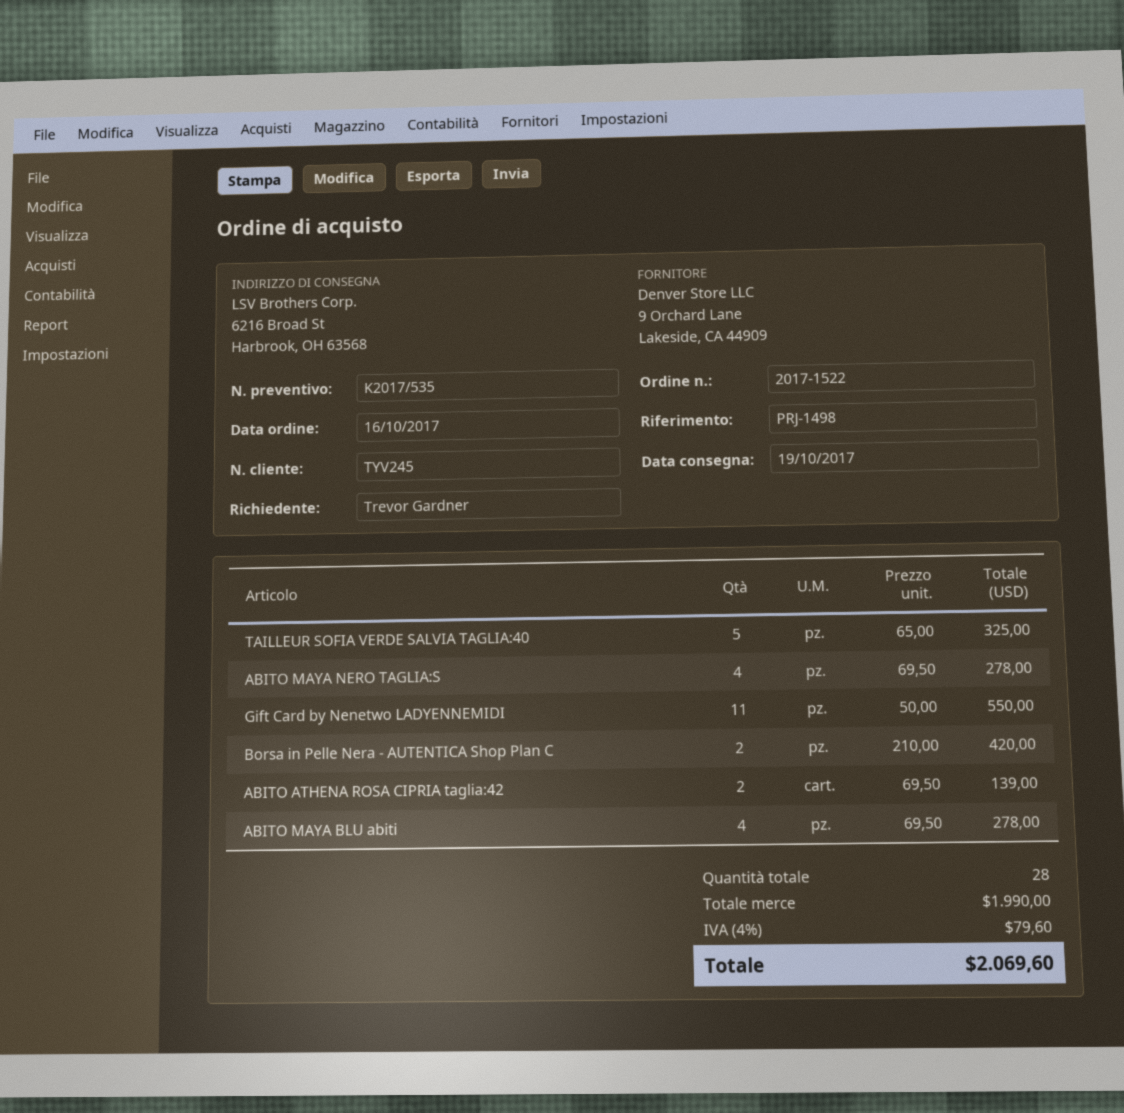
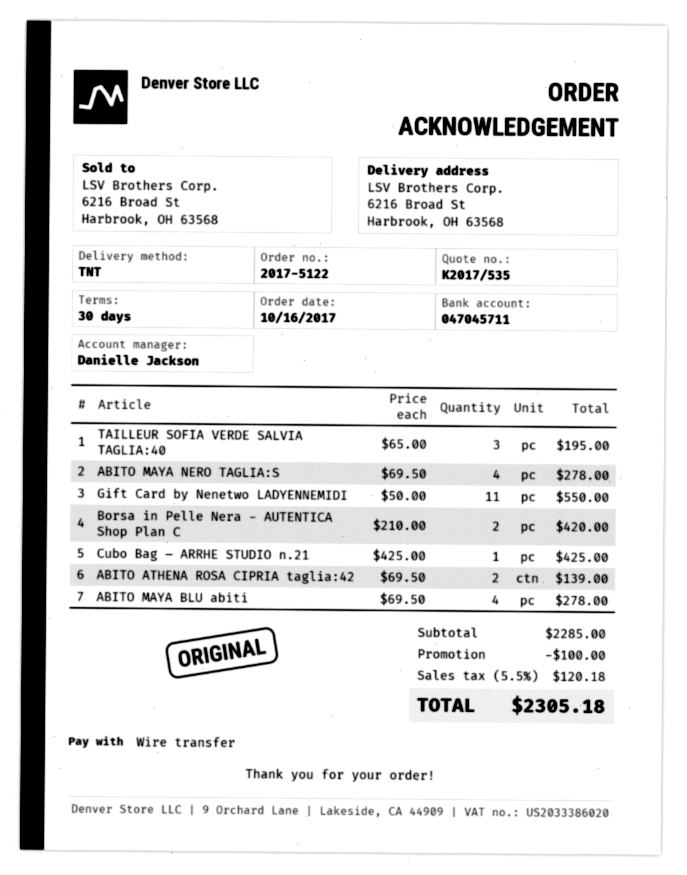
order number: 2017-1522 -> 2017-5122
TAILLEUR SOFIA VERDE SALVIA TAGLIA:40: 5 x 65.00 = 325.00 -> 3 x 65.00 = 195.00
Cubo Bag – ARRHE STUDIO n.21: none -> 1 x 425.00 = 425.00
subtotal: 1990.00 -> 2285.00
discount: none -> 100.00
tax: 4% = 79.60 -> 5.5% = 120.18
total: 2069.60 -> 2305.18

